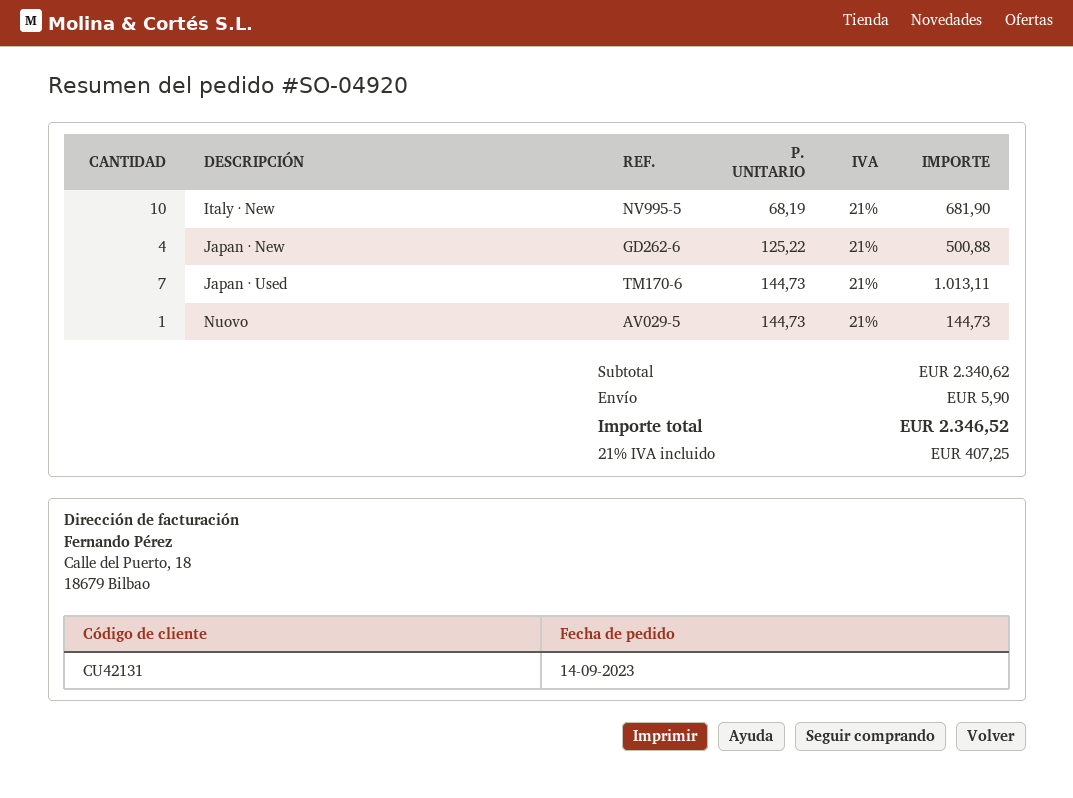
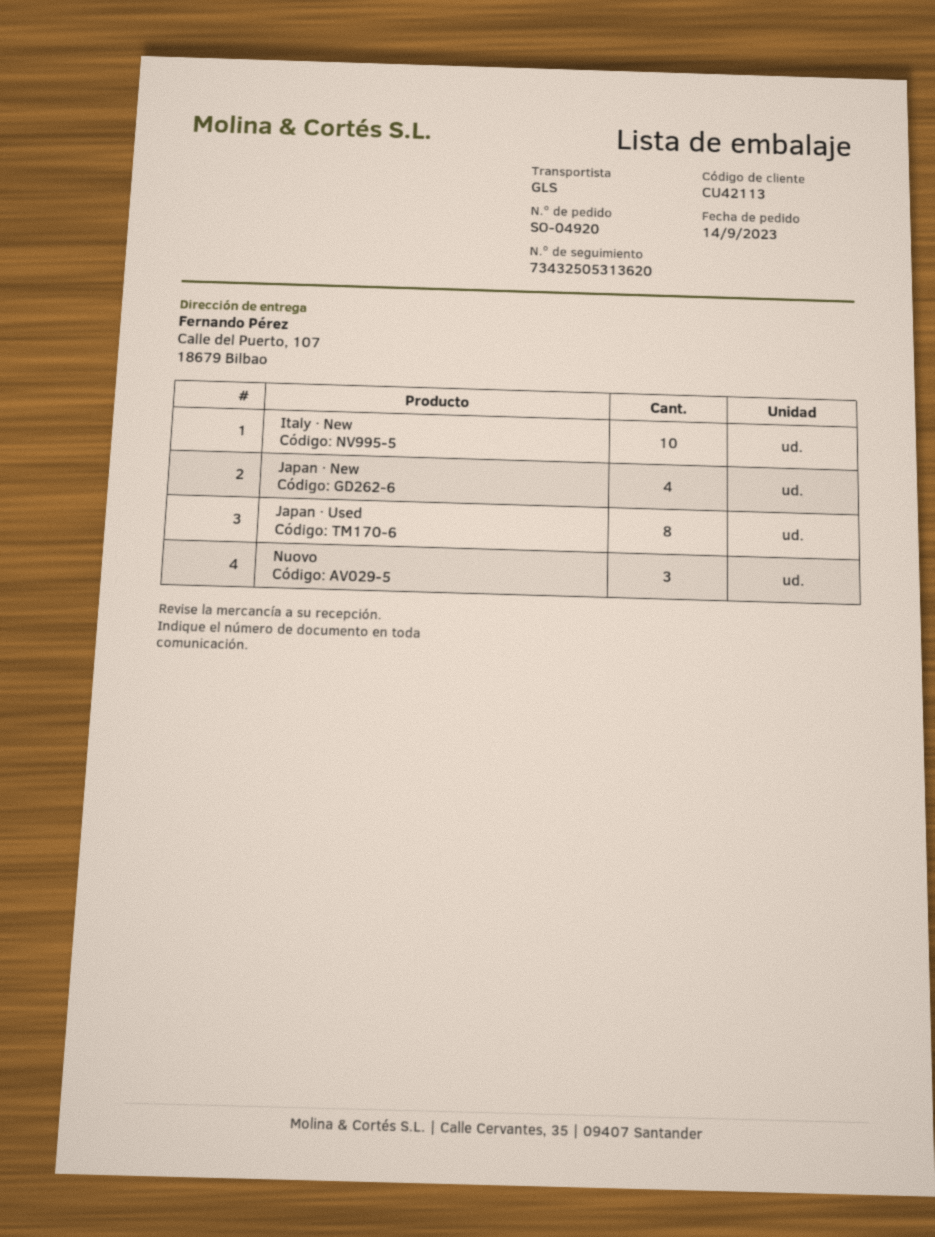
customer number: CU42131 -> CU42113
Japan · Used: 7 -> 8
Nuovo: 1 -> 3

